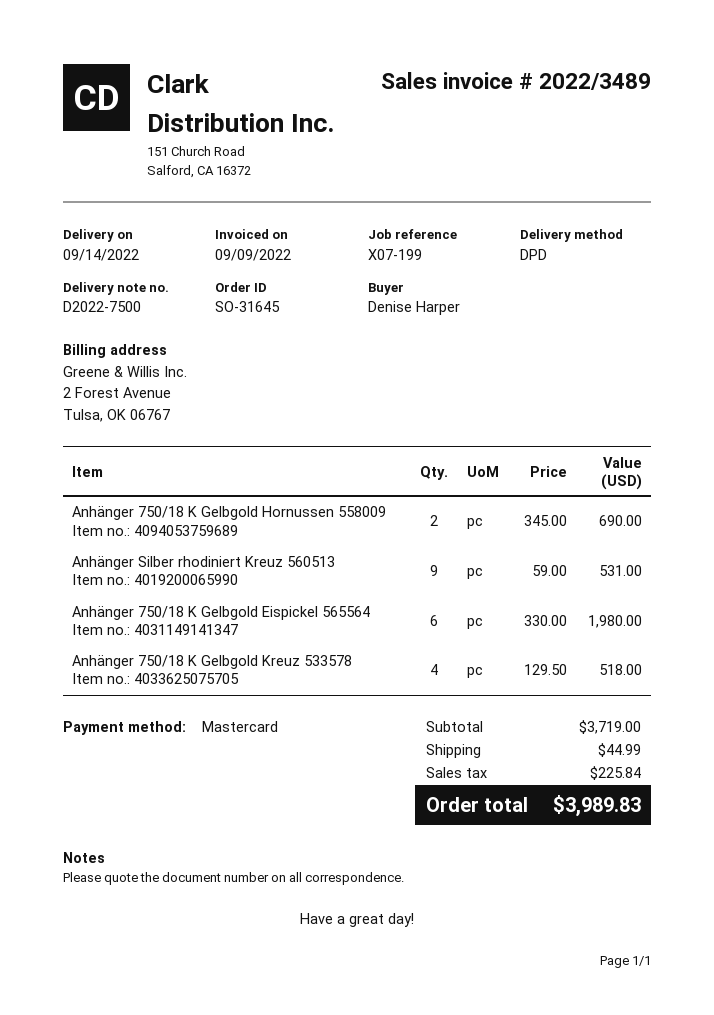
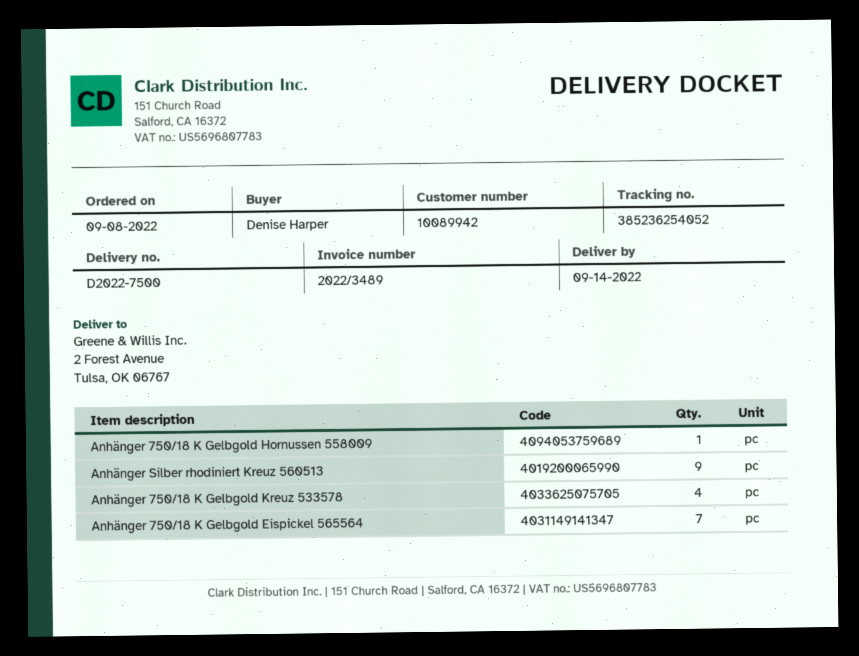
Anhänger 750/18 K Gelbgold Hornussen 558009: 2 -> 1
Anhänger 750/18 K Gelbgold Eispickel 565564: 6 -> 7

